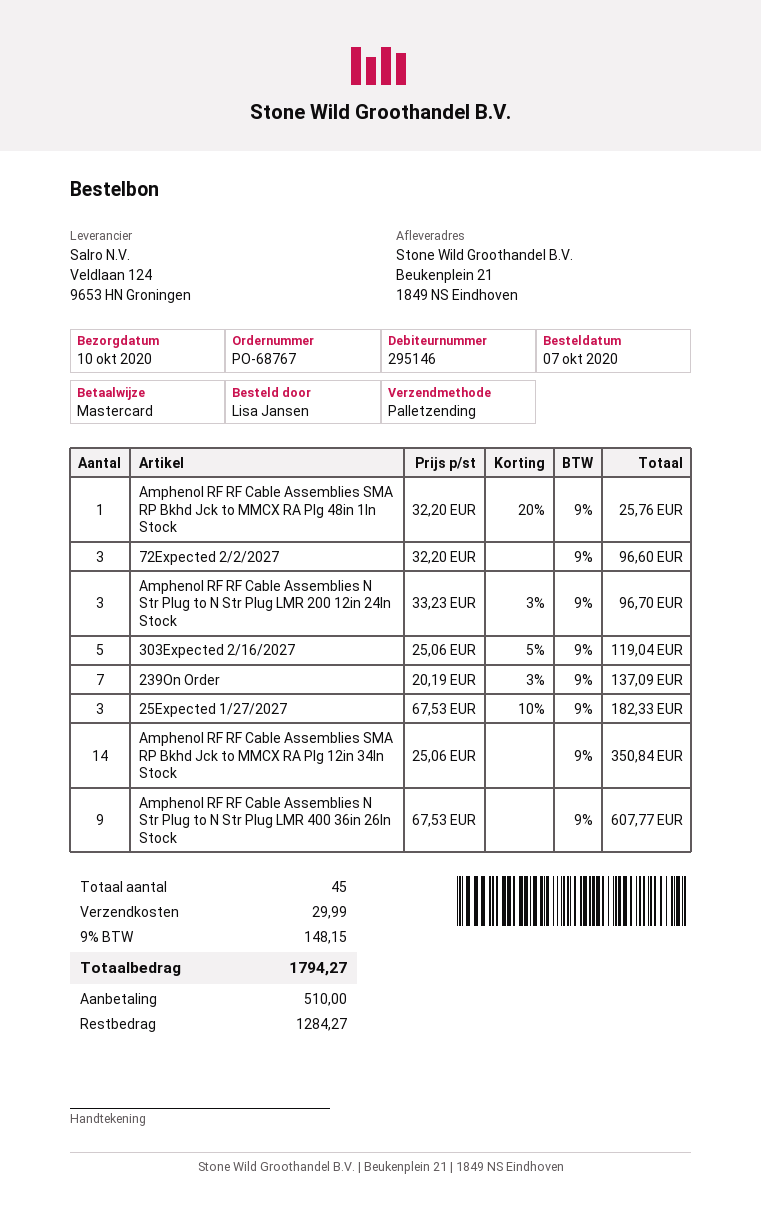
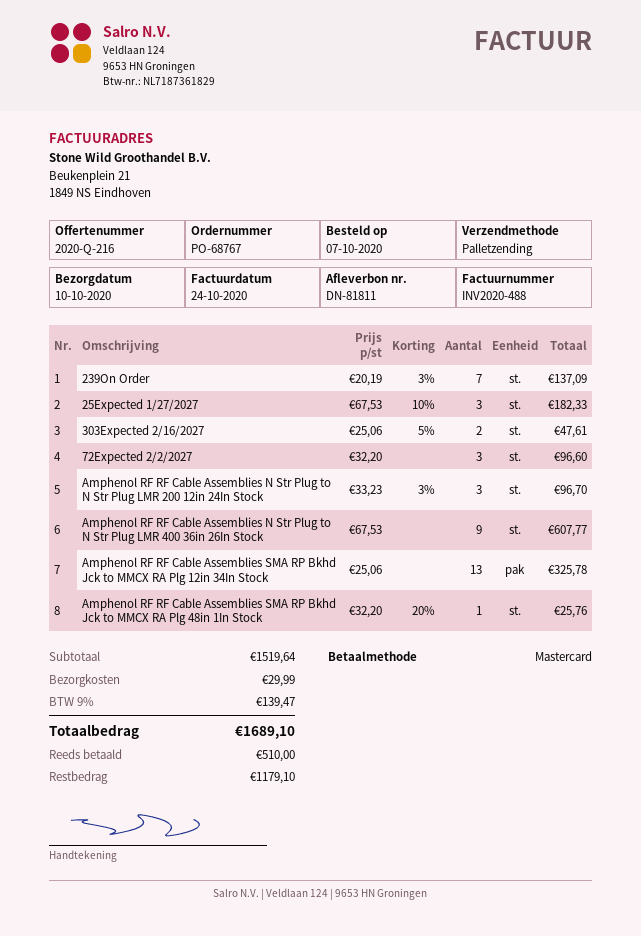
303Expected 2/16/2027: 5 x 25.06 - 5% = 119.04 -> 2 x 25.06 - 5% = 47.61
Amphenol RF RF Cable Assemblies SMA RP Bkhd Jck to MMCX RA Plg 12in 34In Stock: 14 x 25.06 = 350.84 -> 13 x 25.06 = 325.78
tax: 9% = 148.15 -> 9% = 139.47
total: 1794.27 -> 1689.10
balance: 1284.27 -> 1179.10

